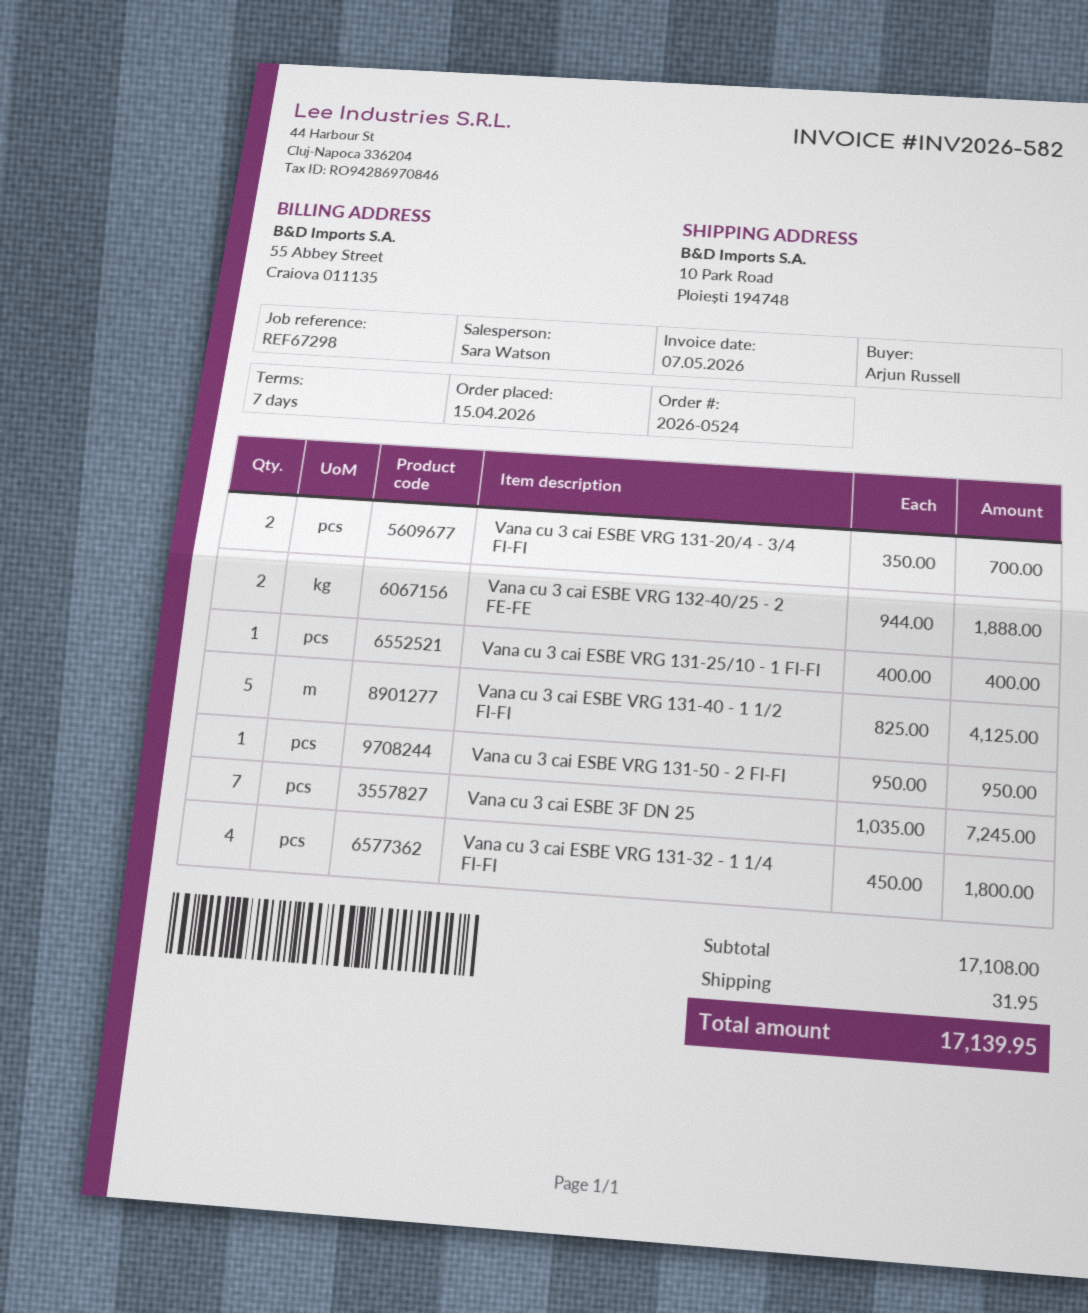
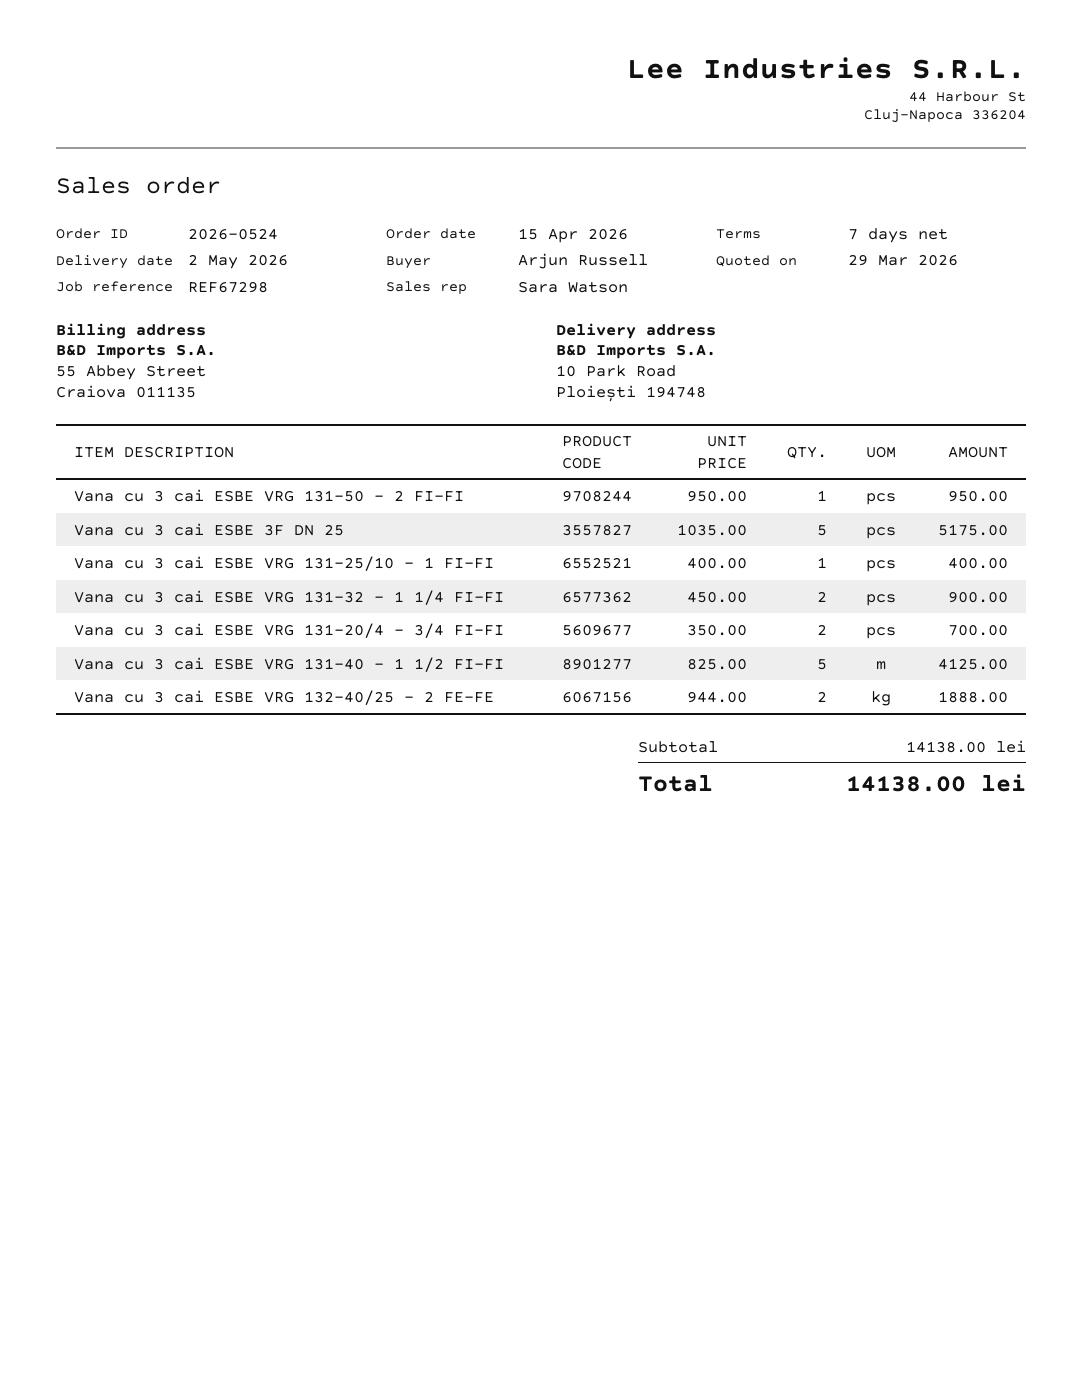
Vana cu 3 cai ESBE 3F DN 25: 7 x 1035.00 = 7245.00 -> 5 x 1035.00 = 5175.00
Vana cu 3 cai ESBE VRG 131-32 - 1 1/4 FI-FI: 4 x 450.00 = 1800.00 -> 2 x 450.00 = 900.00
subtotal: 17108.00 -> 14138.00
shipping: 31.95 -> none
total: 17139.95 -> 14138.00

